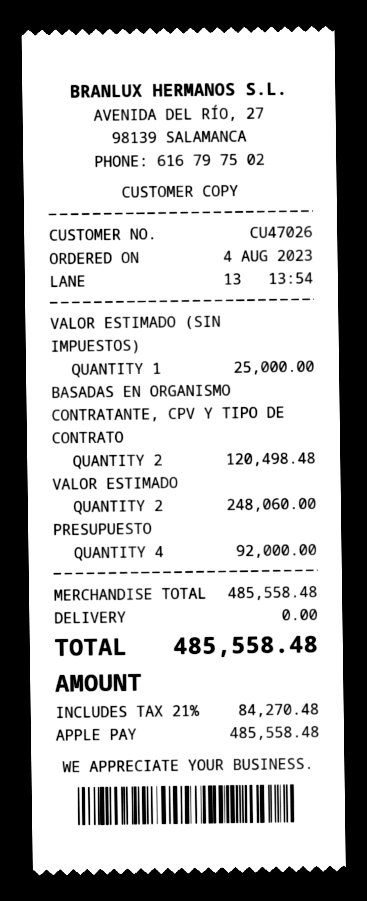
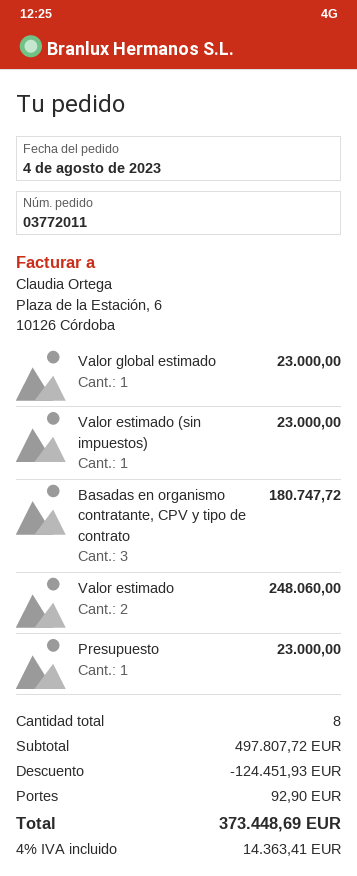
VALOR ESTIMADO (SIN IMPUESTOS): 1 for 25000.00 -> 1 for 23000.00
BASADAS EN ORGANISMO CONTRATANTE, CPV Y TIPO DE CONTRATO: 2 for 120498.48 -> 3 for 180747.72
PRESUPUESTO: 4 for 92000.00 -> 1 for 23000.00
Valor global estimado: none -> 1 for 23000.00
subtotal: 485558.48 -> 497807.72
discount: none -> 124451.93
shipping: 0.00 -> 92.90
tax: 21% = 84270.48 -> 4% = 14363.41
total: 485558.48 -> 373448.69

